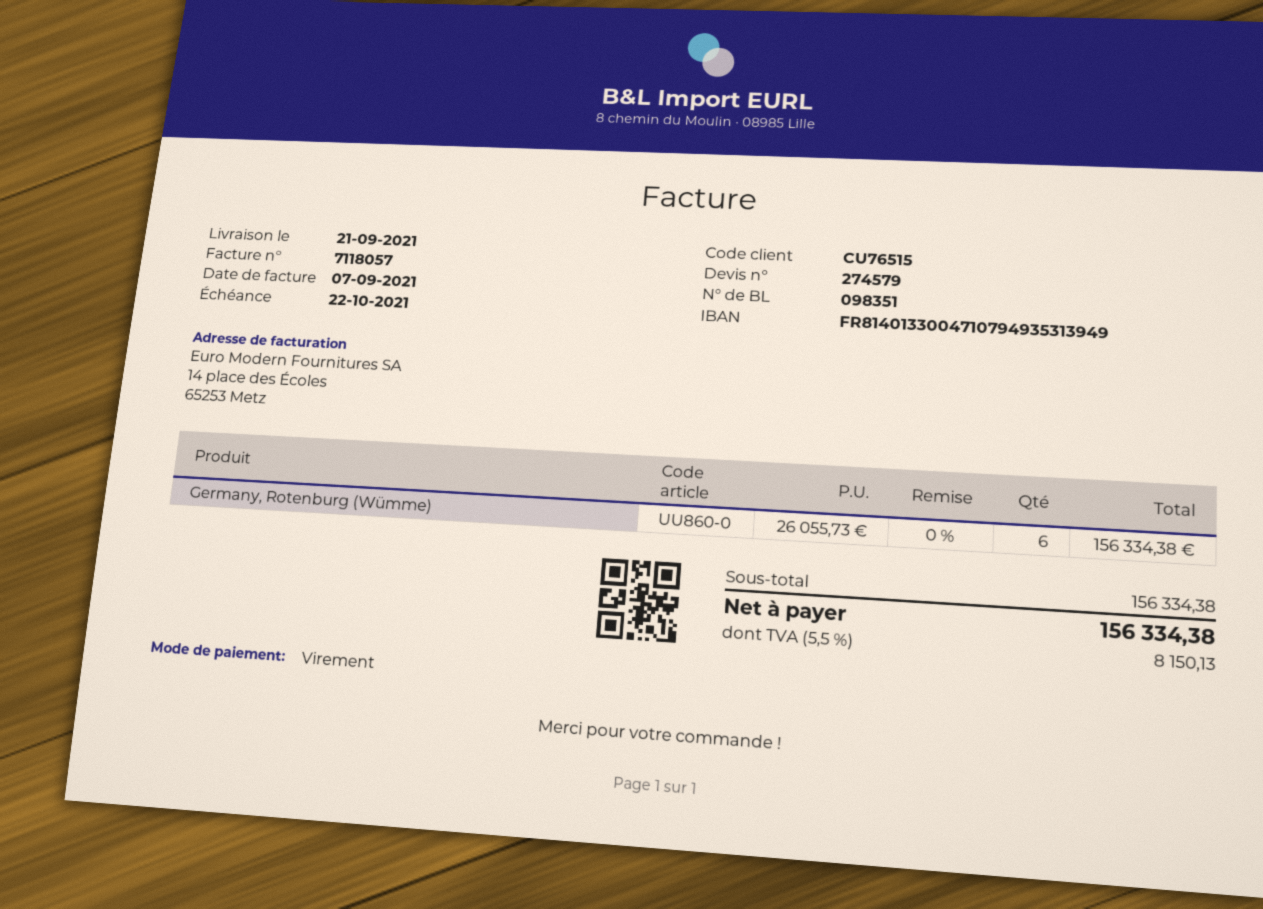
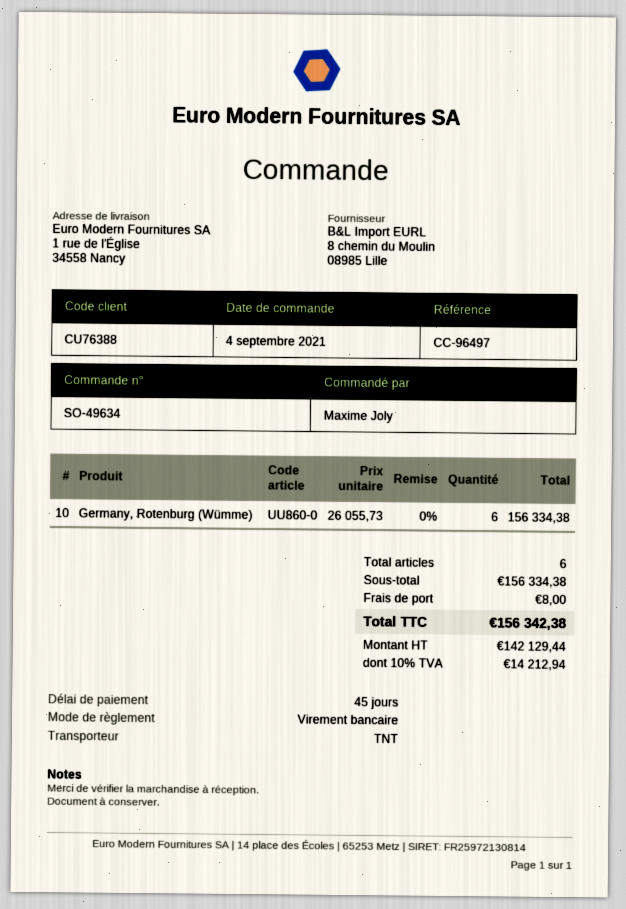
customer number: CU76515 -> CU76388
shipping: none -> 8.00
tax: 5.5% = 8150.13 -> 10% = 14212.94
total: 156334.38 -> 156342.38

